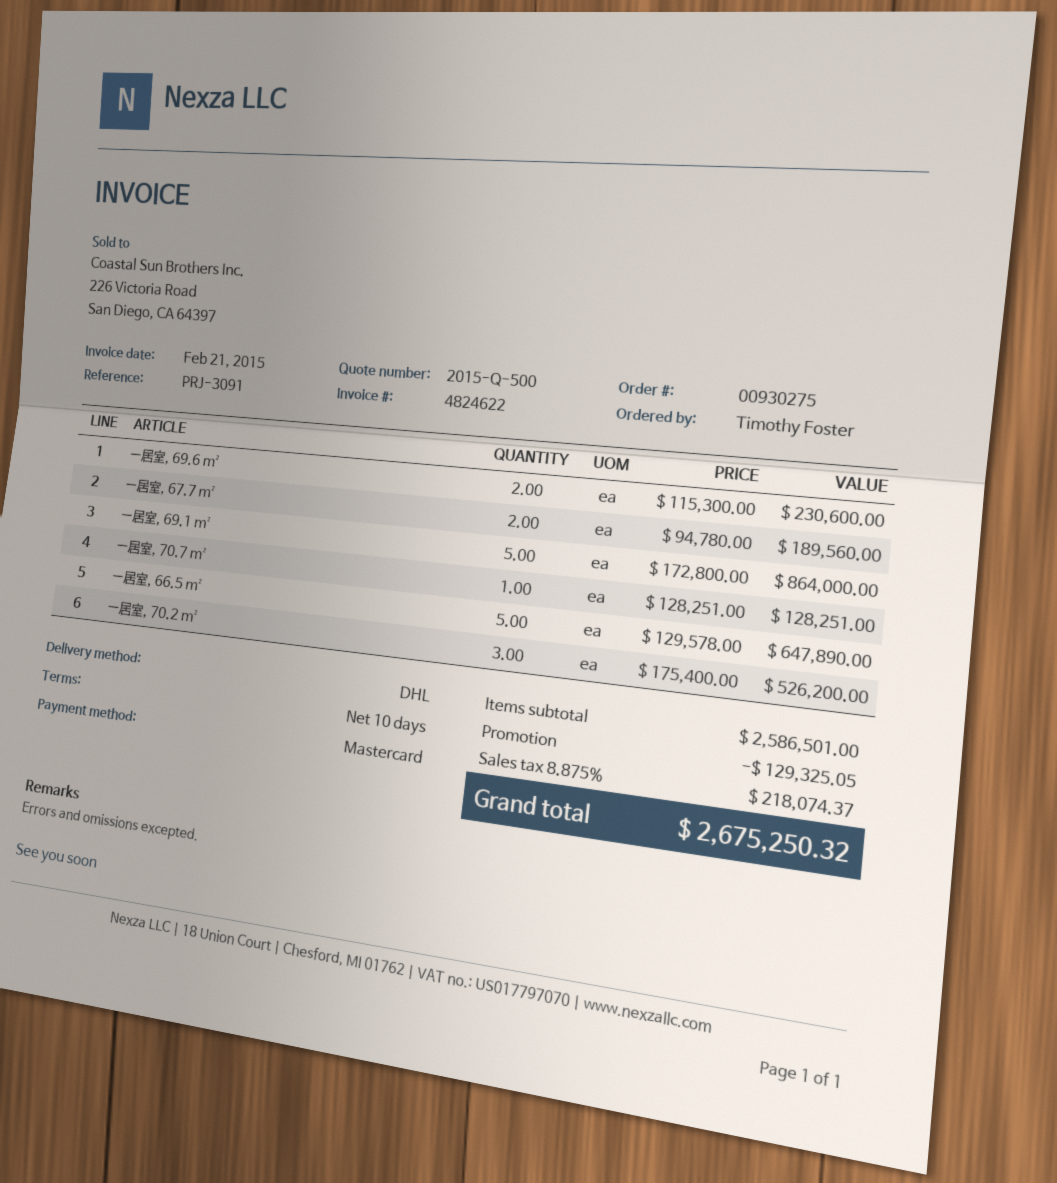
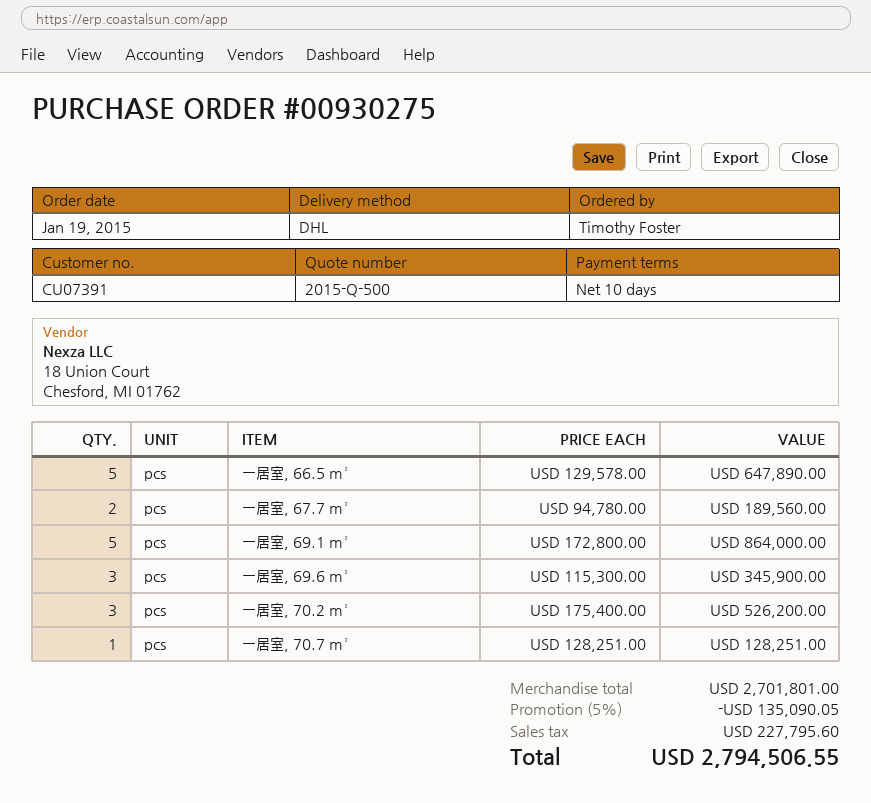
一居室, 69.6 m²: 2 x 115300.00 = 230600.00 -> 3 x 115300.00 = 345900.00
subtotal: 2586501.00 -> 2701801.00
discount: 129325.05 -> 135090.05
tax: 218074.37 -> 227795.60
total: 2675250.32 -> 2794506.55

